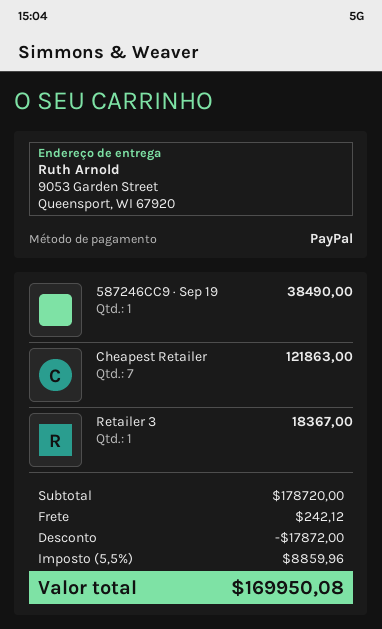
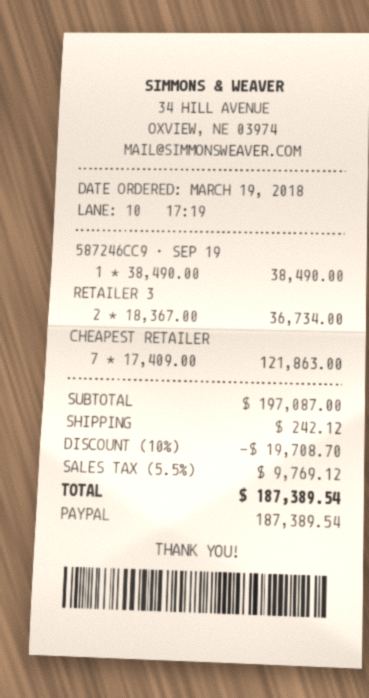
Retailer 3: 1 for 18367.00 -> 2 for 36734.00
subtotal: 178720.00 -> 197087.00
discount: 17872.00 -> 19708.70
tax: 5.5% = 8859.96 -> 5.5% = 9769.12
total: 169950.08 -> 187389.54

